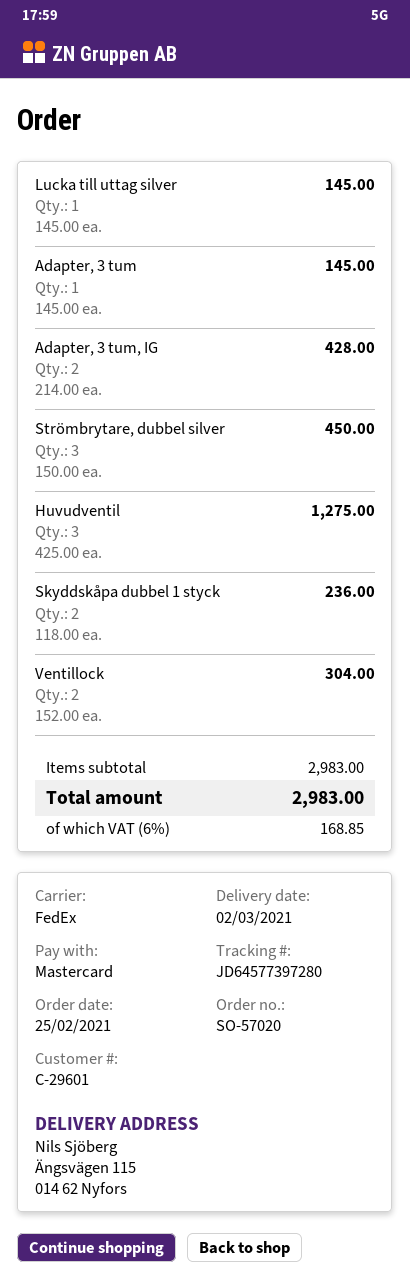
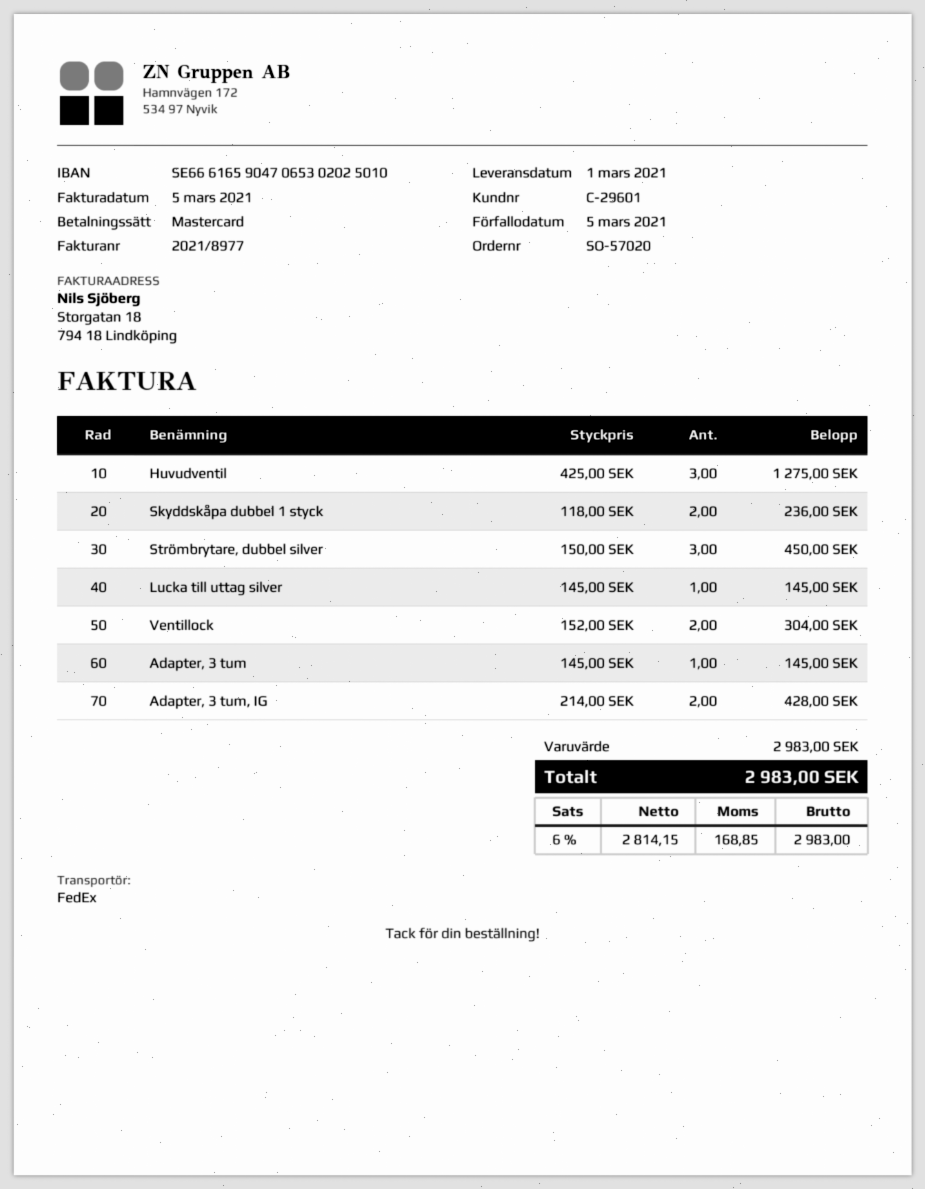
delivery date: 2021-03-02 -> 2021-03-01

